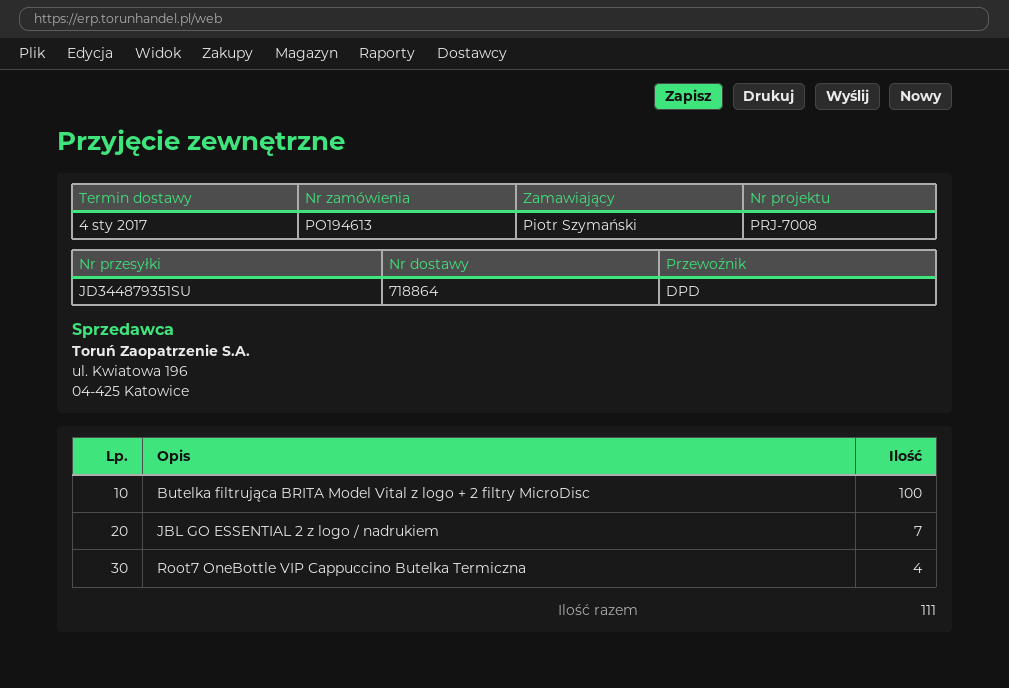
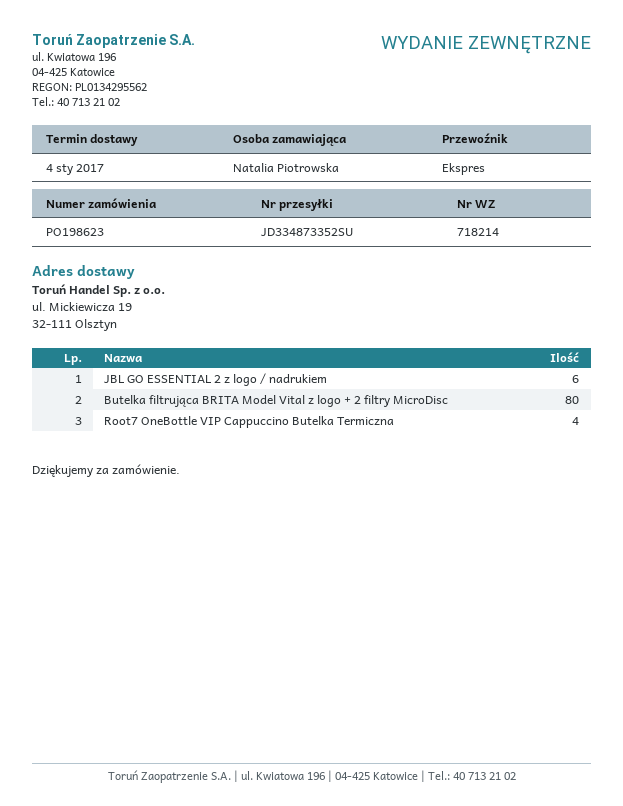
order number: PO194613 -> PO198623
delivery note number: 718864 -> 718214
ordered by: Piotr Szymański -> Natalia Piotrowska
shipping method: DPD -> express
tracking number: JD344879351SU -> JD334873352SU
Butelka filtrująca BRITA Model Vital z logo + 2 filtry MicroDisc: 100 -> 80
JBL GO ESSENTIAL 2 z logo / nadrukiem: 7 -> 6

